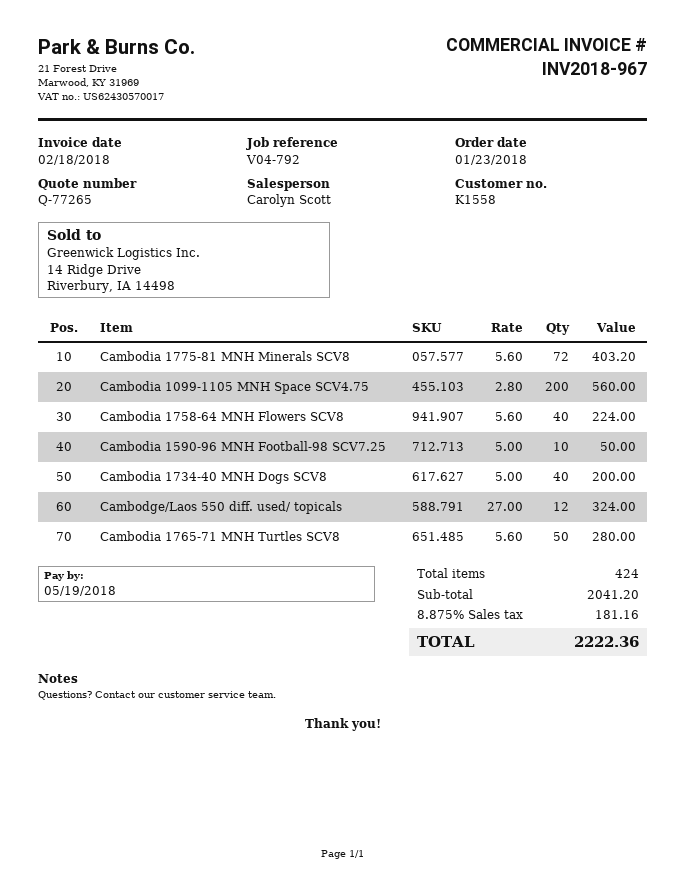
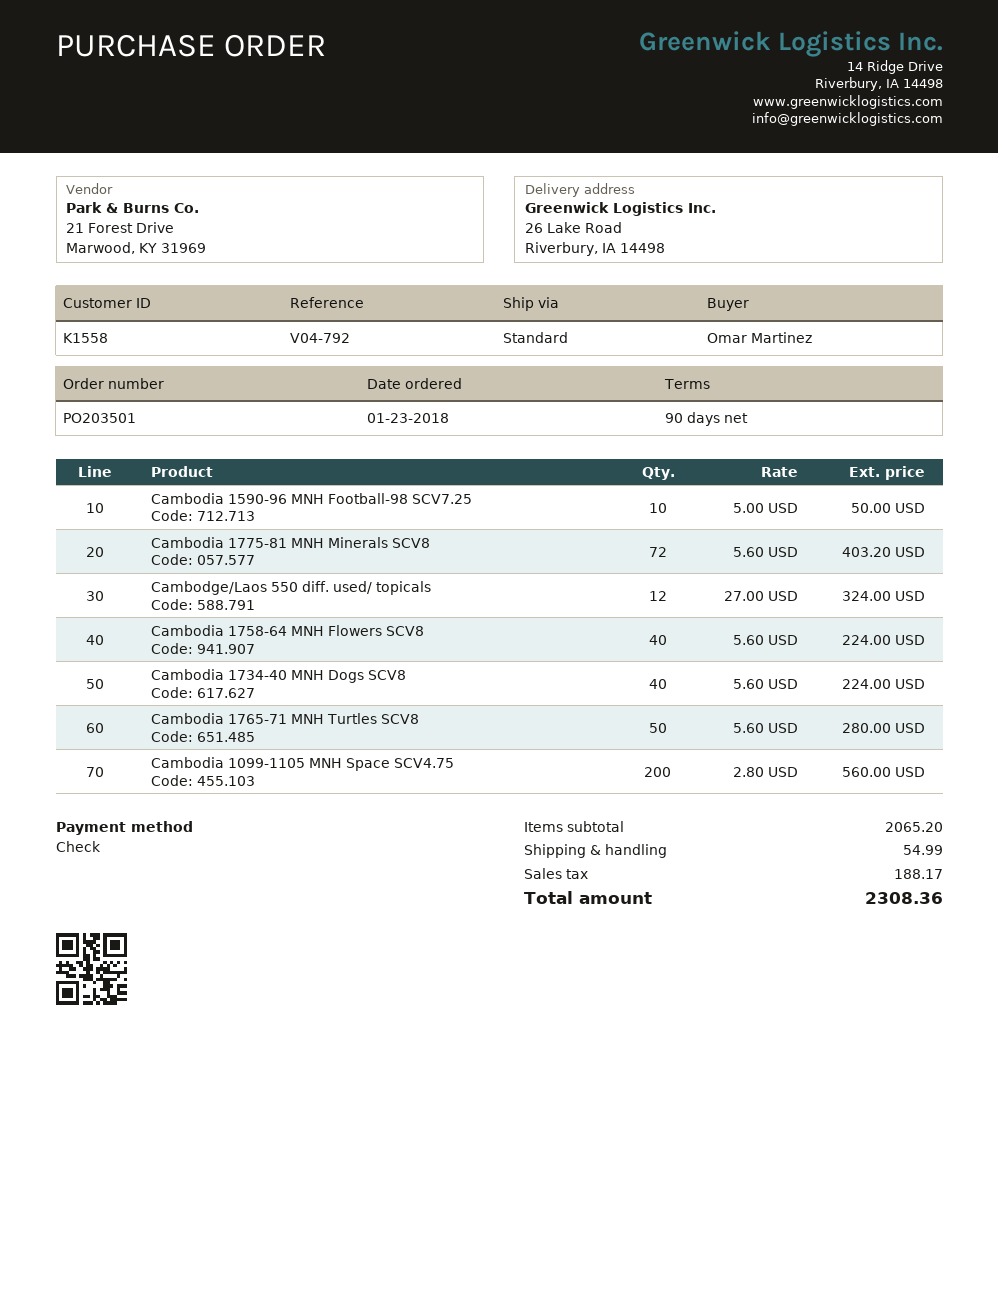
Cambodia 1734-40 MNH Dogs SCV8: 40 x 5.00 = 200.00 -> 40 x 5.60 = 224.00
subtotal: 2041.20 -> 2065.20
shipping: none -> 54.99
tax: 181.16 -> 188.17
total: 2222.36 -> 2308.36

